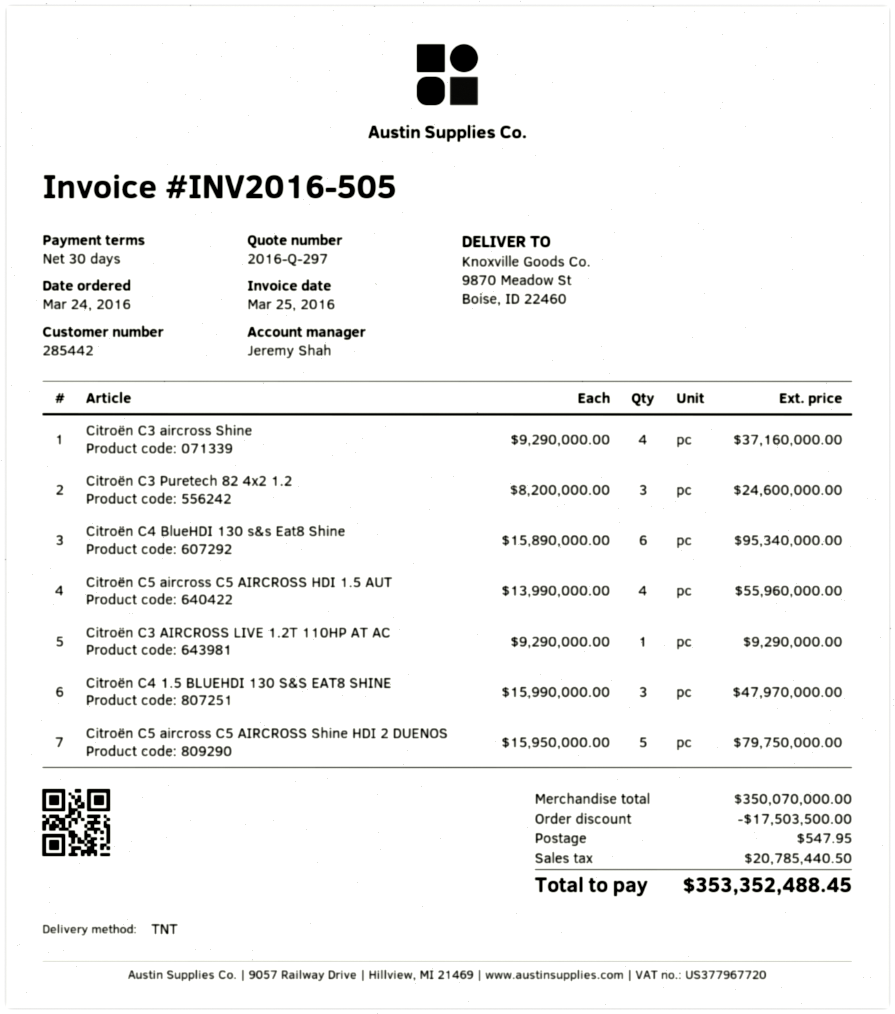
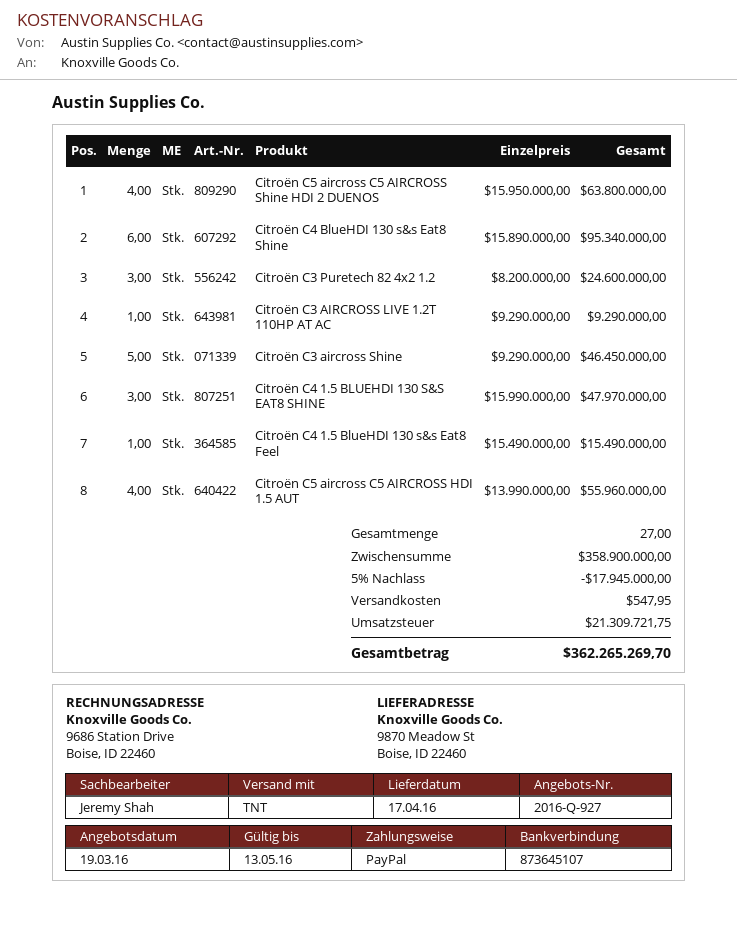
quote number: 2016-Q-297 -> 2016-Q-927
Citroën C3 aircross Shine: 4 x 9290000.00 = 37160000.00 -> 5 x 9290000.00 = 46450000.00
Citroën C5 aircross C5 AIRCROSS Shine HDI 2 DUENOS: 5 x 15950000.00 = 79750000.00 -> 4 x 15950000.00 = 63800000.00
Citroën C4 1.5 BlueHDI 130 s&s Eat8 Feel: none -> 1 x 15490000.00 = 15490000.00
subtotal: 350070000.00 -> 358900000.00
discount: 17503500.00 -> 17945000.00
tax: 20785440.50 -> 21309721.75
total: 353352488.45 -> 362265269.70

